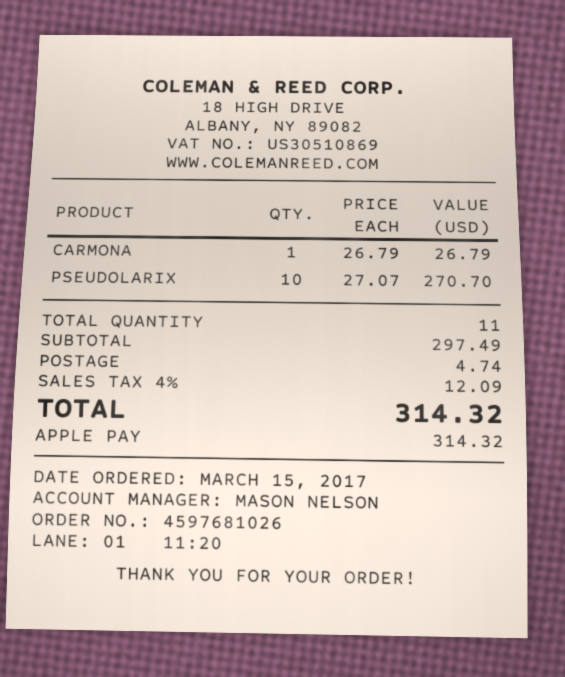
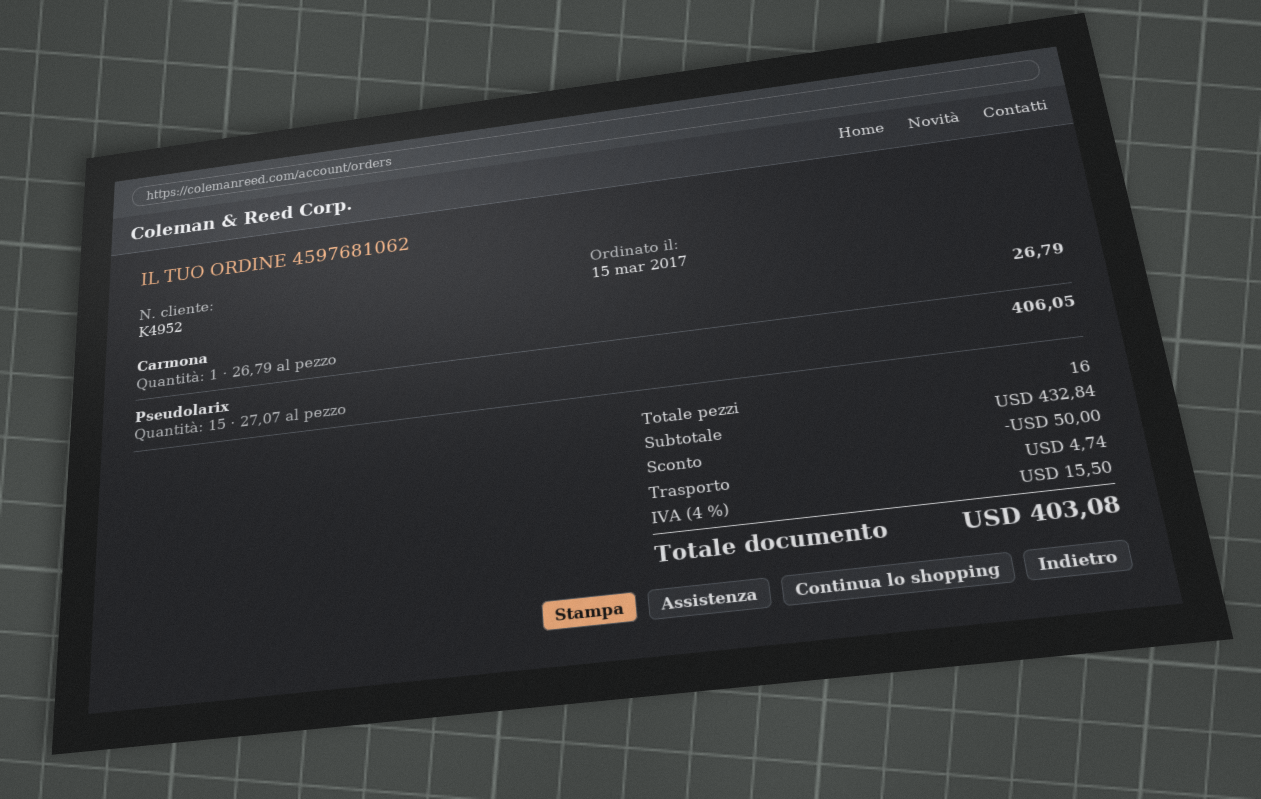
order number: 4597681026 -> 4597681062
PSEUDOLARIX: 10 x 27.07 = 270.70 -> 15 x 27.07 = 406.05
total quantity: 11 -> 16
subtotal: 297.49 -> 432.84
discount: none -> 50.00
tax: 4% = 12.09 -> 4% = 15.50
total: 314.32 -> 403.08

